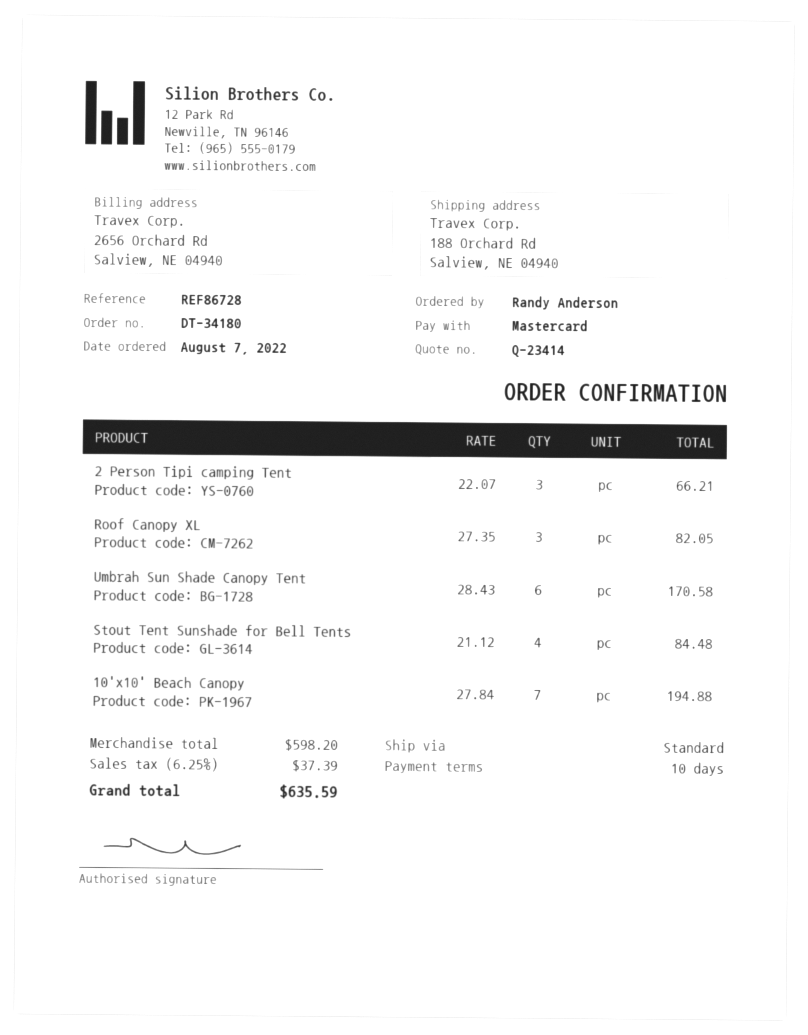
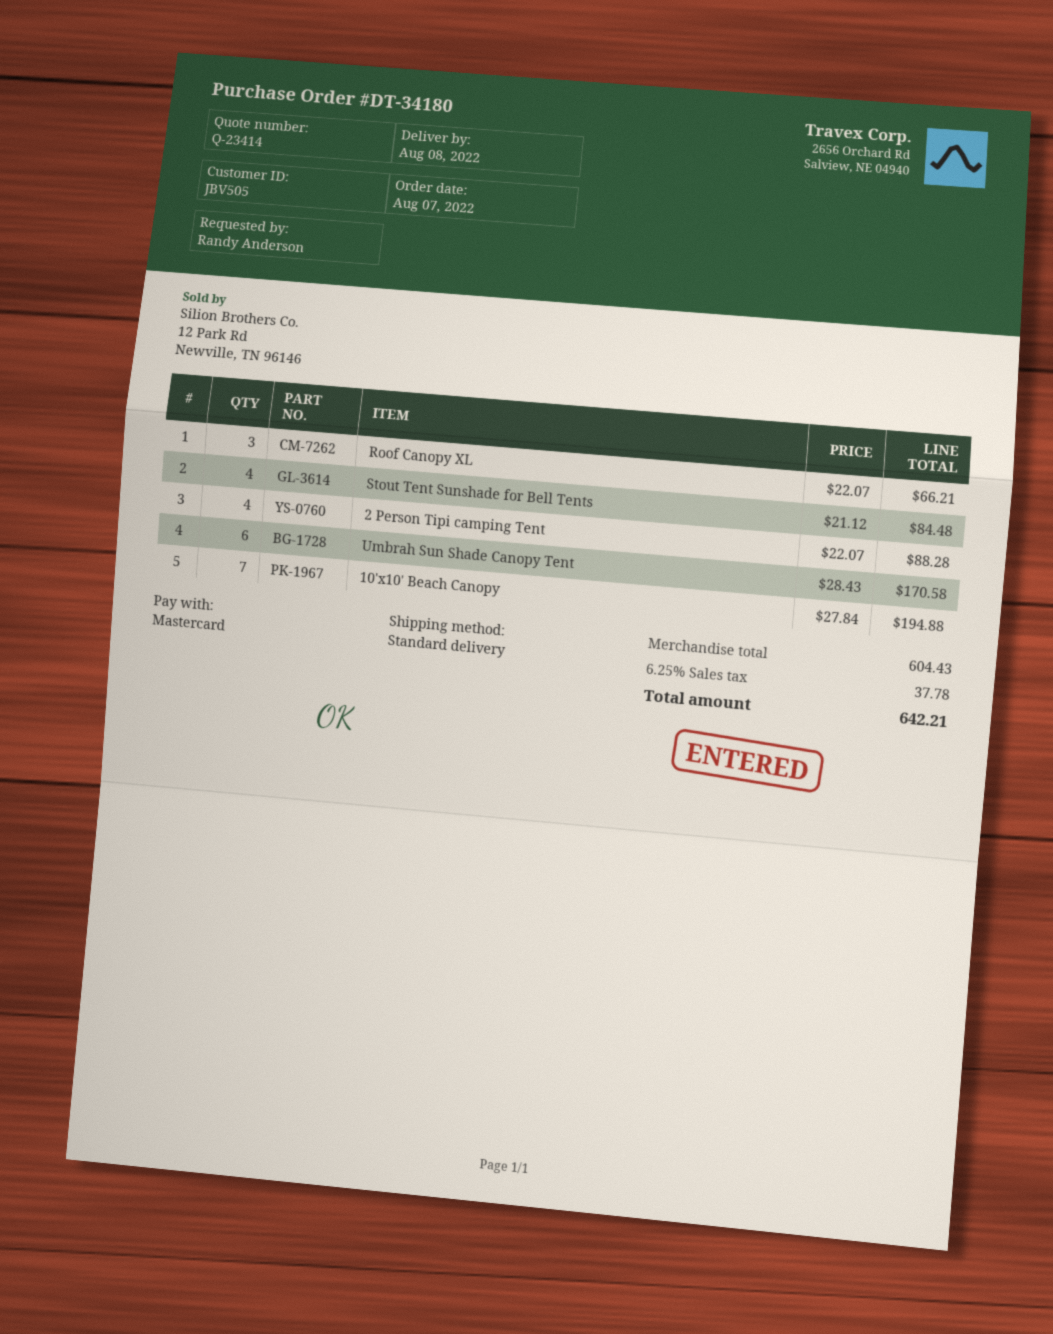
2 Person Tipi camping Tent: 3 x 22.07 = 66.21 -> 4 x 22.07 = 88.28
Roof Canopy XL: 3 x 27.35 = 82.05 -> 3 x 22.07 = 66.21
subtotal: 598.20 -> 604.43
tax: 6.25% = 37.39 -> 6.25% = 37.78
total: 635.59 -> 642.21

